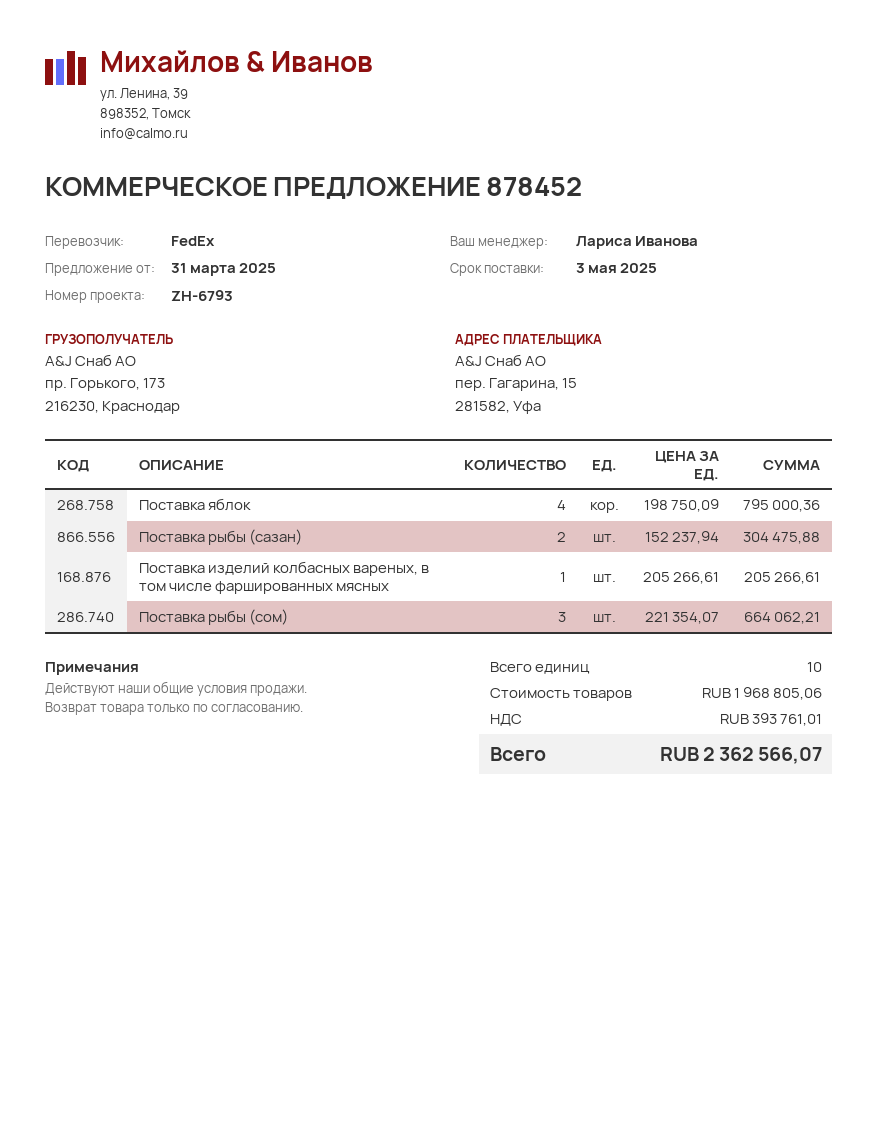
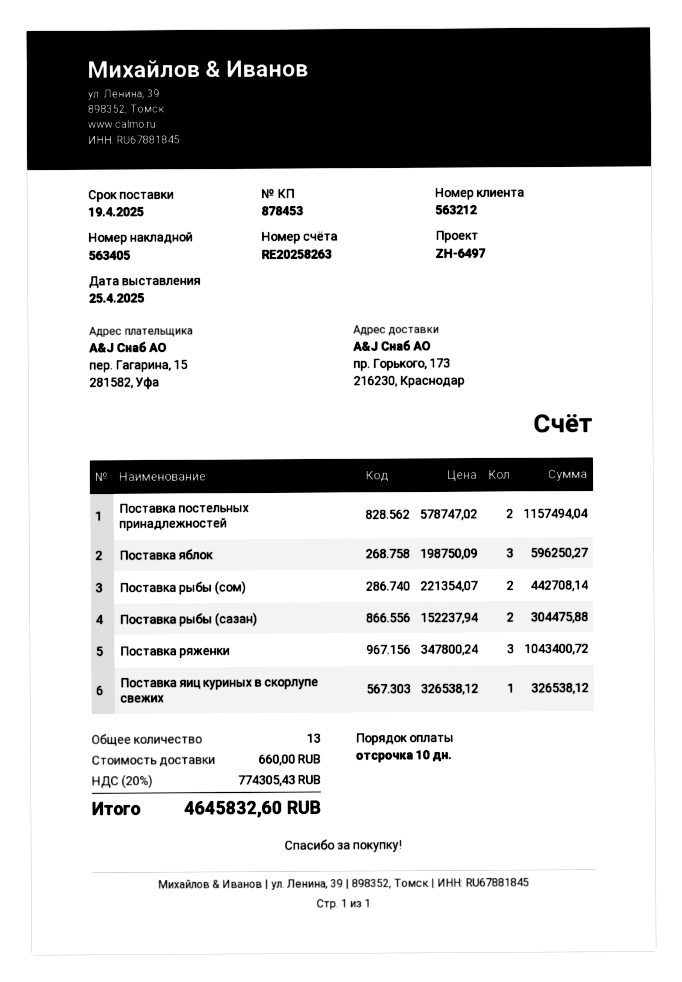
quote number: 878452 -> 878453
delivery date: 2025-05-03 -> 2025-04-19
reference: ZH-6793 -> ZH-6497
Поставка яблок: 4 x 198750.09 = 795000.36 -> 3 x 198750.09 = 596250.27
Поставка изделий колбасных вареных, в том числе фаршированных мясных: 1 x 205266.61 = 205266.61 -> none
Поставка рыбы (сом): 3 x 221354.07 = 664062.21 -> 2 x 221354.07 = 442708.14
Поставка постельных принадлежностей: none -> 2 x 578747.02 = 1157494.04
Поставка ряженки: none -> 3 x 347800.24 = 1043400.72
Поставка яиц куриных в скорлупе свежих: none -> 1 x 326538.12 = 326538.12
total quantity: 10 -> 13
shipping: none -> 660.00
tax: 393761.01 -> 774305.43
total: 2362566.07 -> 4645832.60

